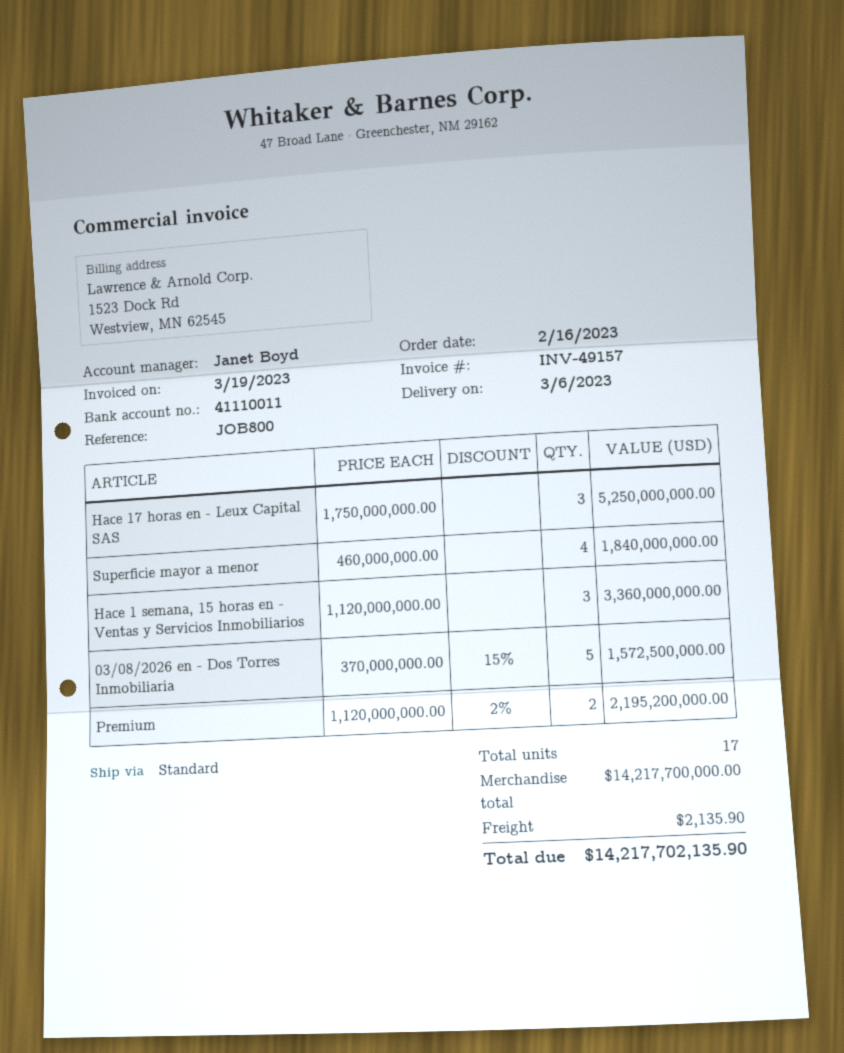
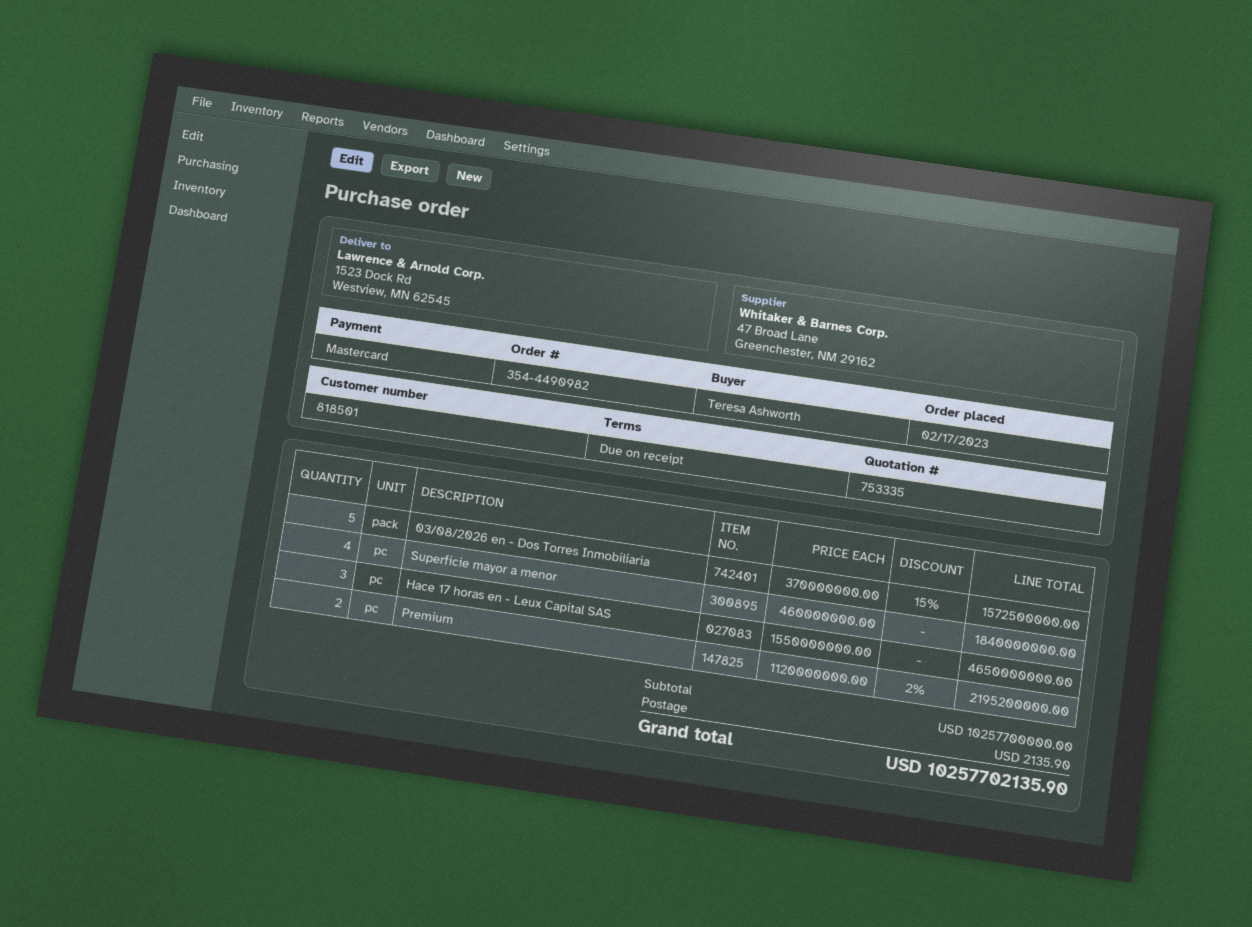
order date: 2023-02-16 -> 2023-02-17
Hace 17 horas en - Leux Capital SAS: 3 x 1750000000.00 = 5250000000.00 -> 3 x 1550000000.00 = 4650000000.00
Hace 1 semana, 15 horas en - Ventas y Servicios Inmobiliarios: 3 x 1120000000.00 = 3360000000.00 -> none
subtotal: 14217700000.00 -> 10257700000.00
total: 14217702135.90 -> 10257702135.90

